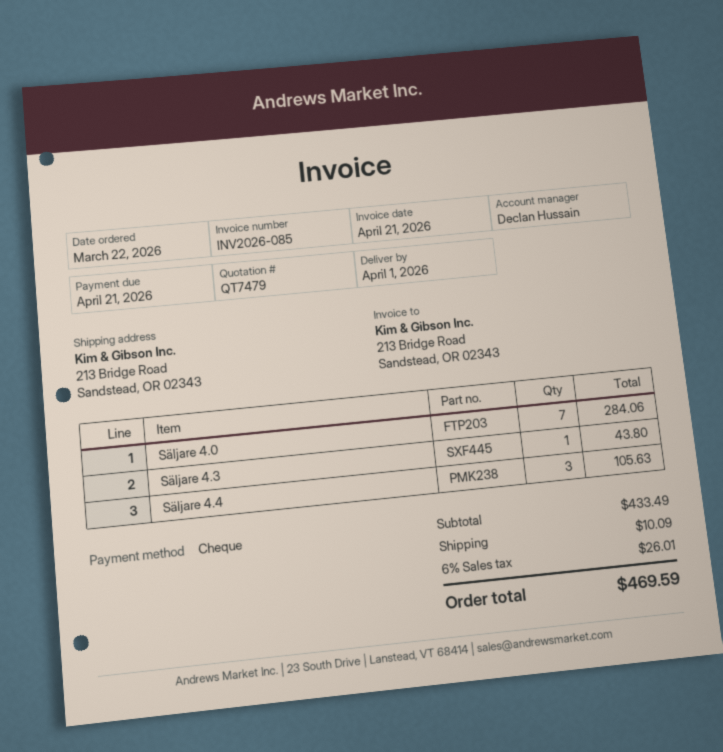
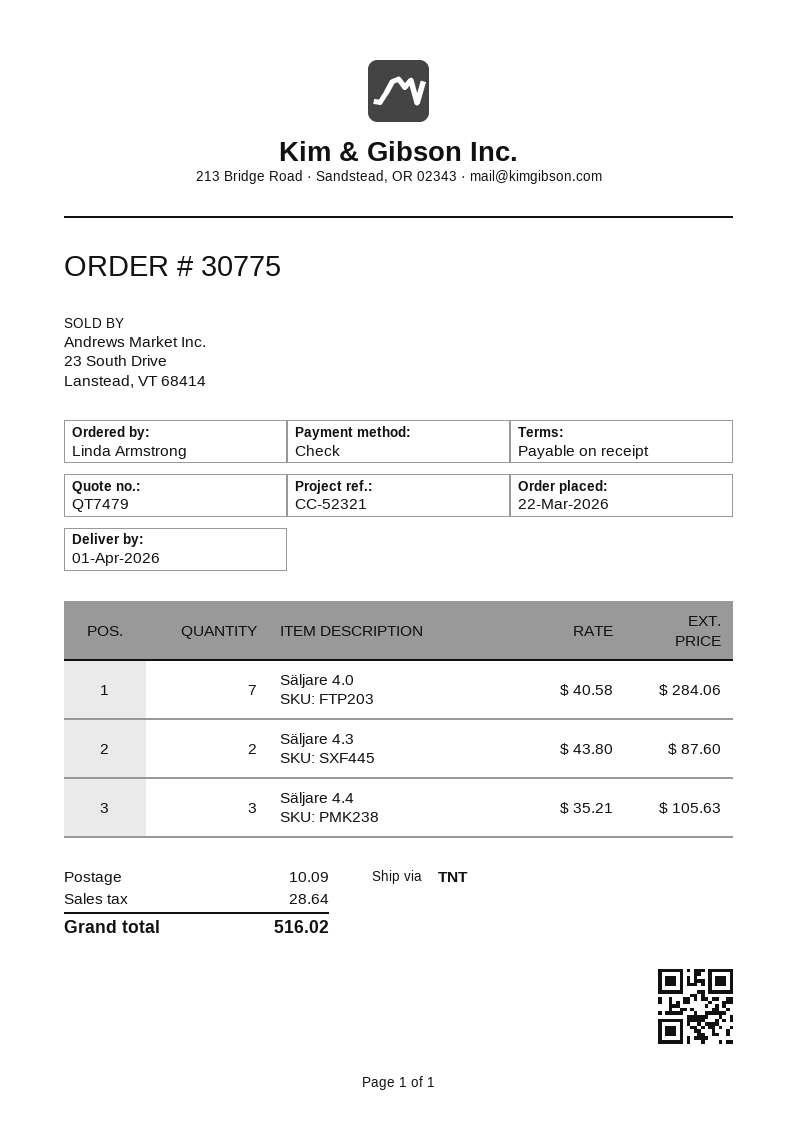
Säljare 4.3: 1 for 43.80 -> 2 for 87.60
tax: 26.01 -> 28.64
total: 469.59 -> 516.02

